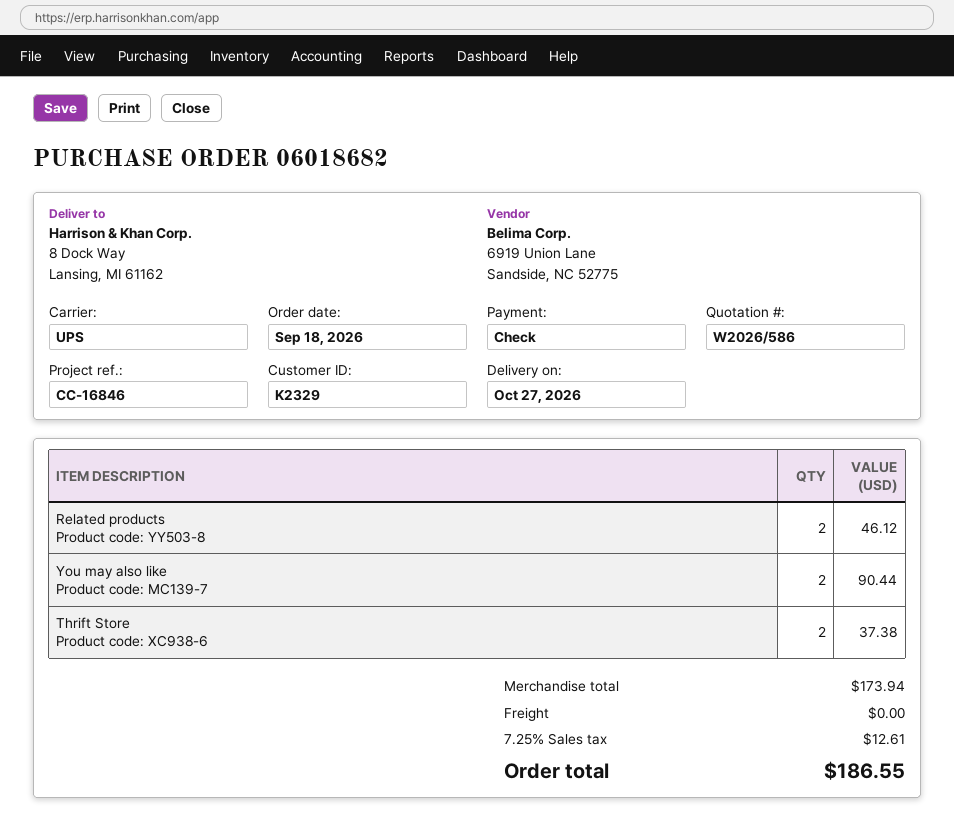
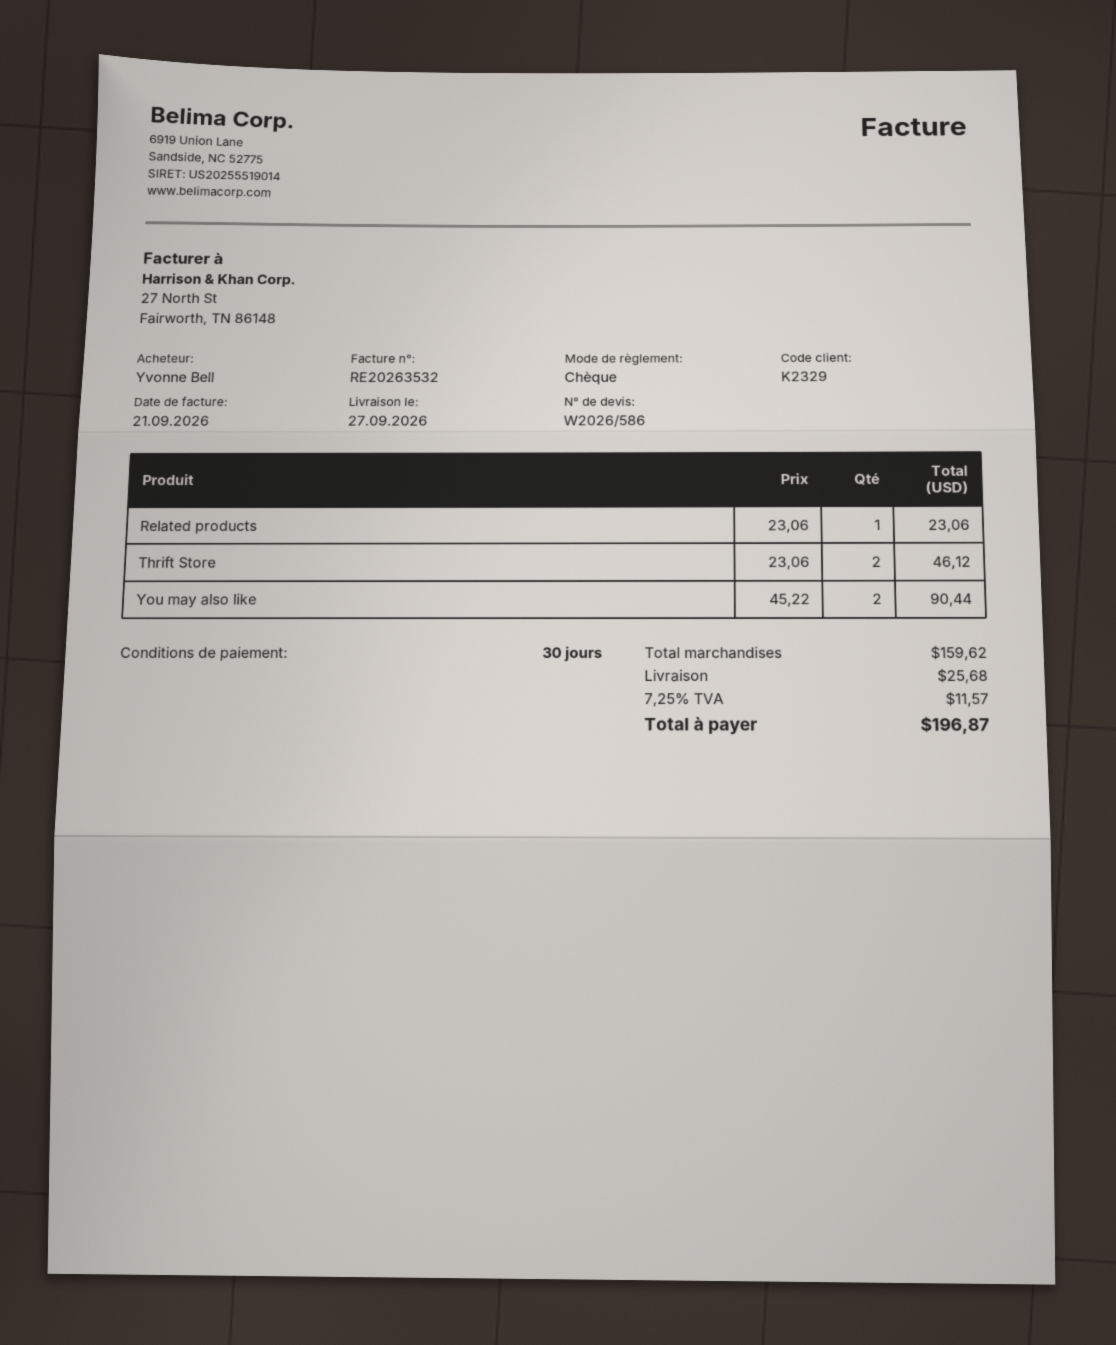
delivery date: 2026-10-27 -> 2026-09-27
Related products: 2 for 46.12 -> 1 for 23.06
Thrift Store: 2 for 37.38 -> 2 for 46.12
subtotal: 173.94 -> 159.62
shipping: 0.00 -> 25.68
tax: 7.25% = 12.61 -> 7.25% = 11.57
total: 186.55 -> 196.87

